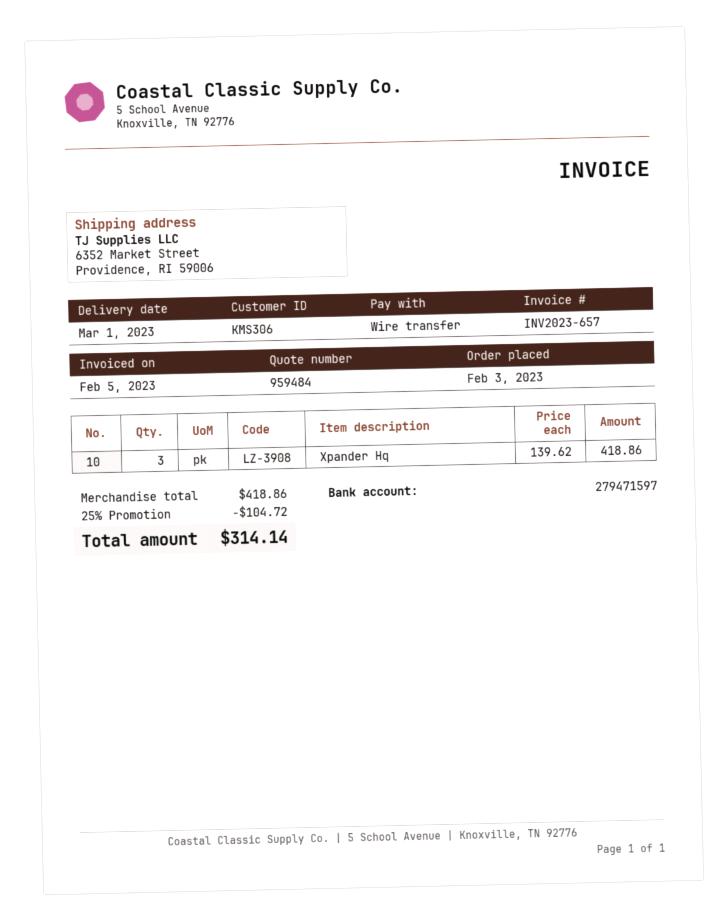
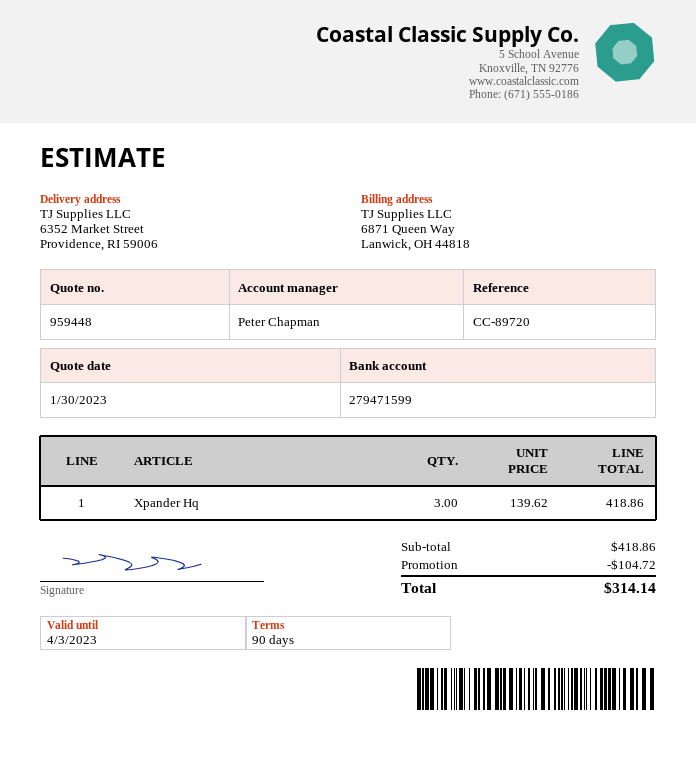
quote number: 959484 -> 959448
bank account: 279471597 -> 279471599

